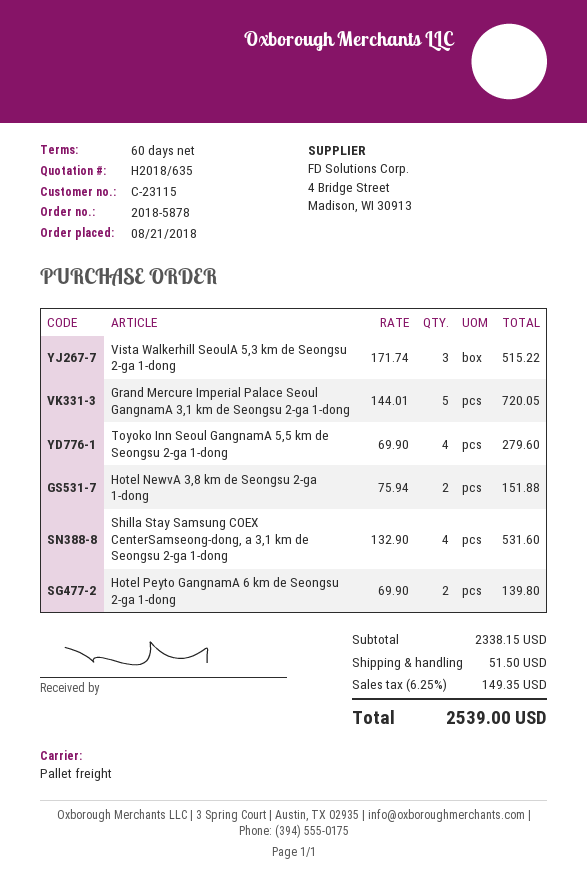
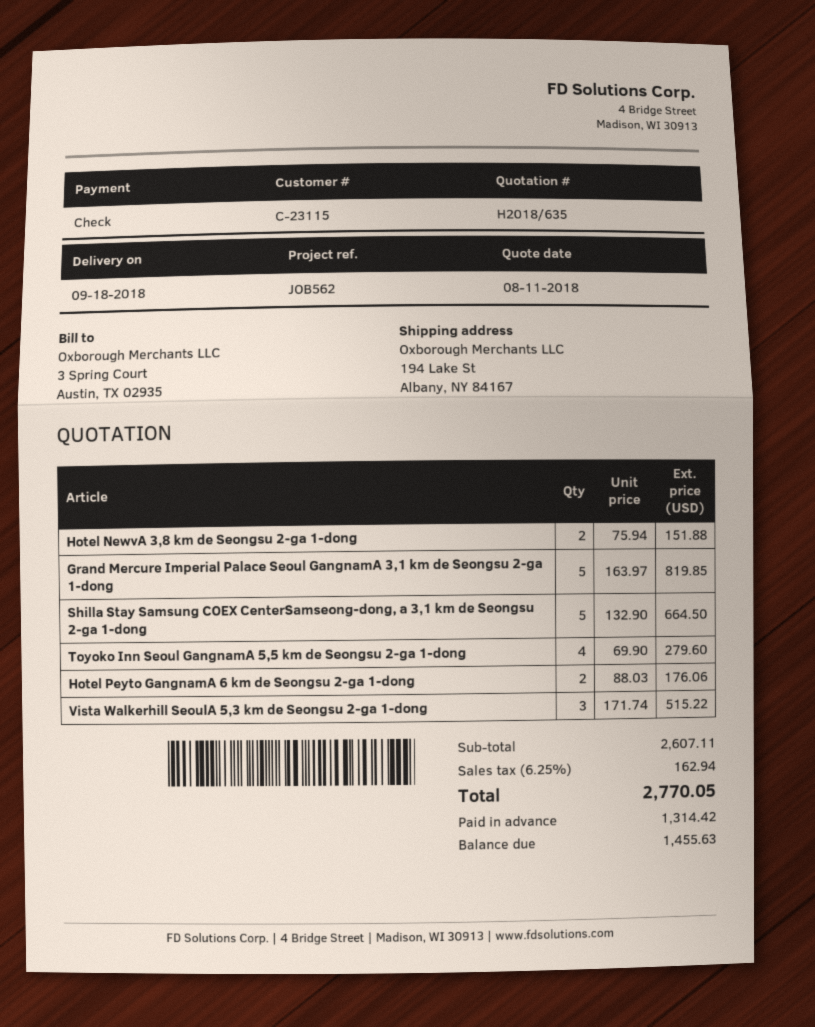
Grand Mercure Imperial Palace Seoul GangnamA 3,1 km de Seongsu 2-ga 1-dong: 5 x 144.01 = 720.05 -> 5 x 163.97 = 819.85
Shilla Stay Samsung COEX CenterSamseong-dong, a 3,1 km de Seongsu 2-ga 1-dong: 4 x 132.90 = 531.60 -> 5 x 132.90 = 664.50
Hotel Peyto GangnamA 6 km de Seongsu 2-ga 1-dong: 2 x 69.90 = 139.80 -> 2 x 88.03 = 176.06
subtotal: 2338.15 -> 2607.11
shipping: 51.50 -> none
tax: 6.25% = 149.35 -> 6.25% = 162.94
total: 2539.00 -> 2770.05

